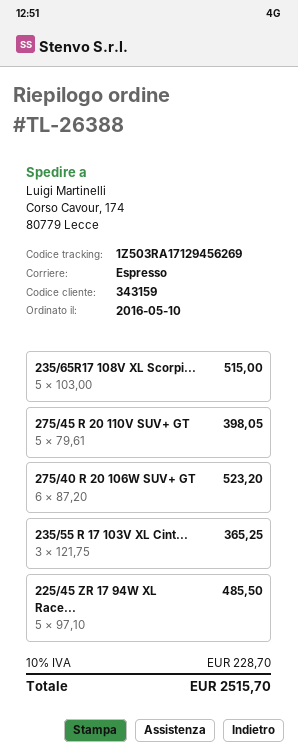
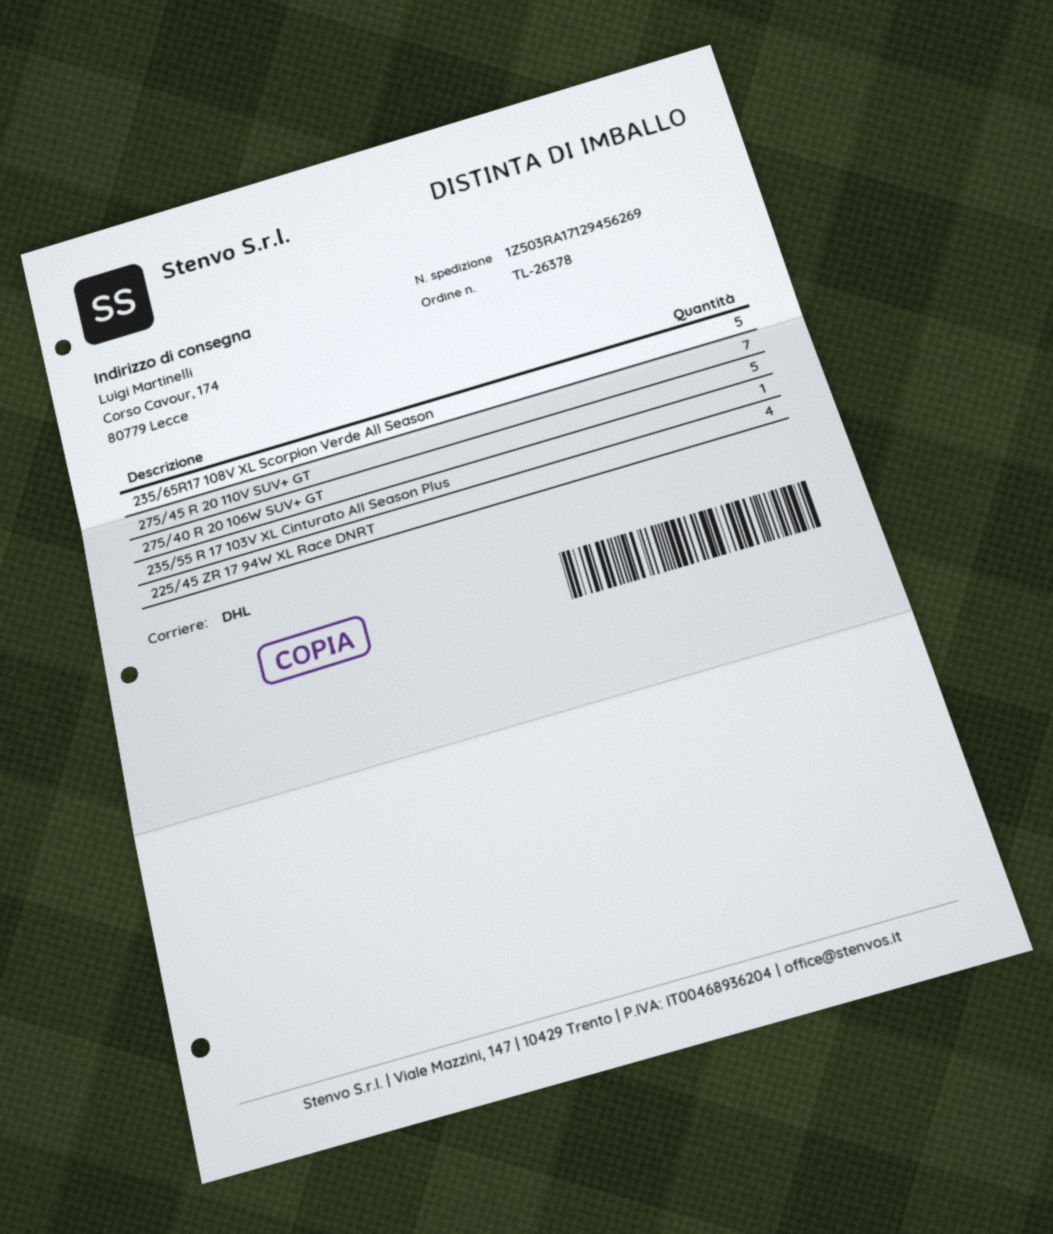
order number: TL-26388 -> TL-26378
shipping method: express -> DHL
275/45 R 20 110V SUV+ GT: 5 -> 7
275/40 R 20 106W SUV+ GT: 6 -> 5
235/55 R 17 103V XL Cint...: 3 -> 1
225/45 ZR 17 94W XL Race...: 5 -> 4

